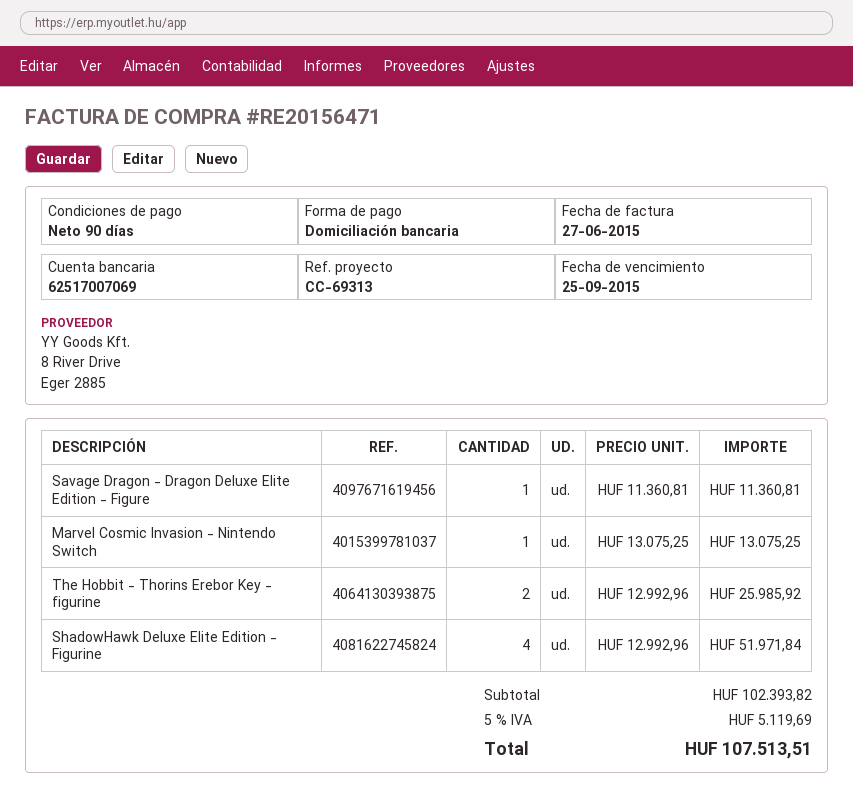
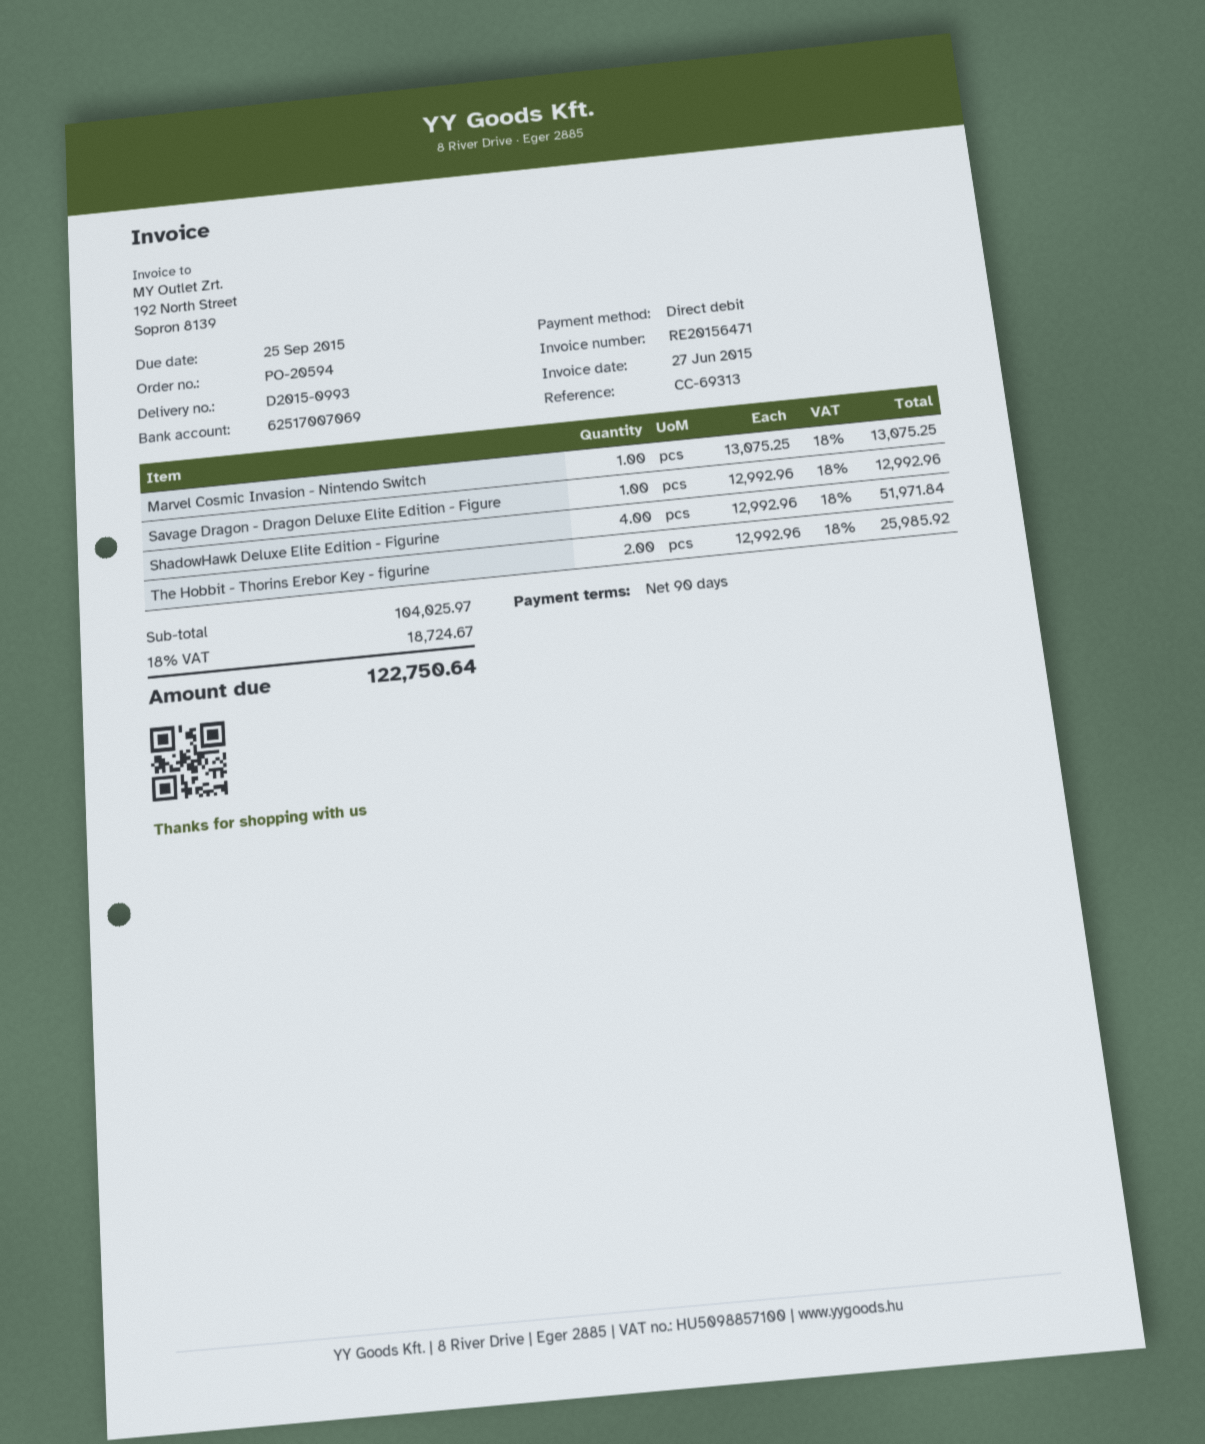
Savage Dragon - Dragon Deluxe Elite Edition - Figure: 1 x 11360.81 = 11360.81 -> 1 x 12992.96 = 12992.96
subtotal: 102393.82 -> 104025.97
tax: 5% = 5119.69 -> 18% = 18724.67
total: 107513.51 -> 122750.64

